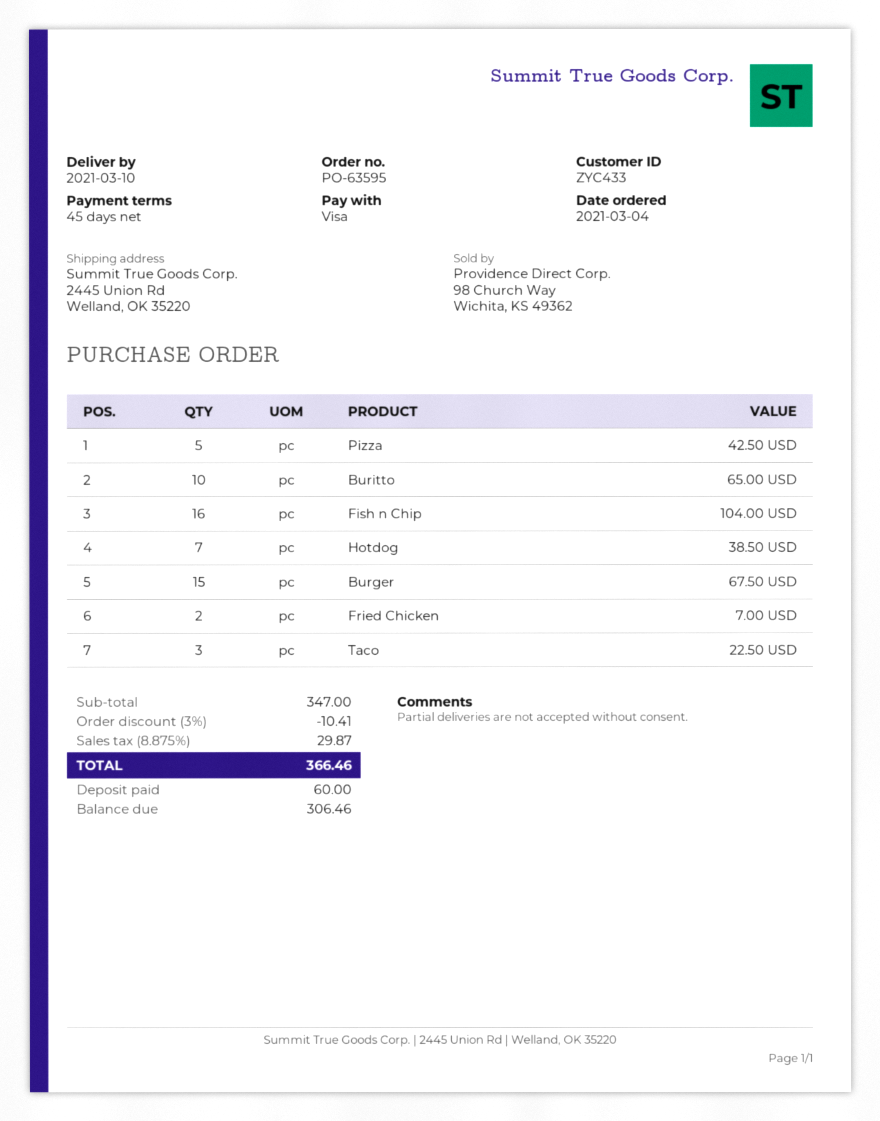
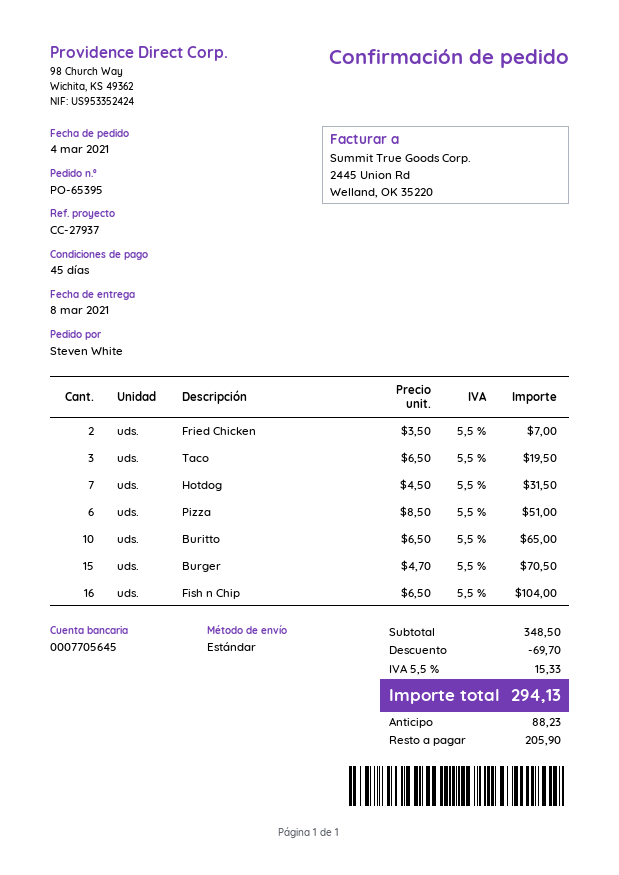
order number: PO-63595 -> PO-65395
delivery date: 2021-03-10 -> 2021-03-08
Pizza: 5 for 42.50 -> 6 for 51.00
Hotdog: 7 for 38.50 -> 7 for 31.50
Burger: 15 for 67.50 -> 15 for 70.50
Taco: 3 for 22.50 -> 3 for 19.50
subtotal: 347.00 -> 348.50
discount: 10.41 -> 69.70
tax: 8.875% = 29.87 -> 5.5% = 15.33
total: 366.46 -> 294.13
deposit: 60.00 -> 88.23
balance: 306.46 -> 205.90

